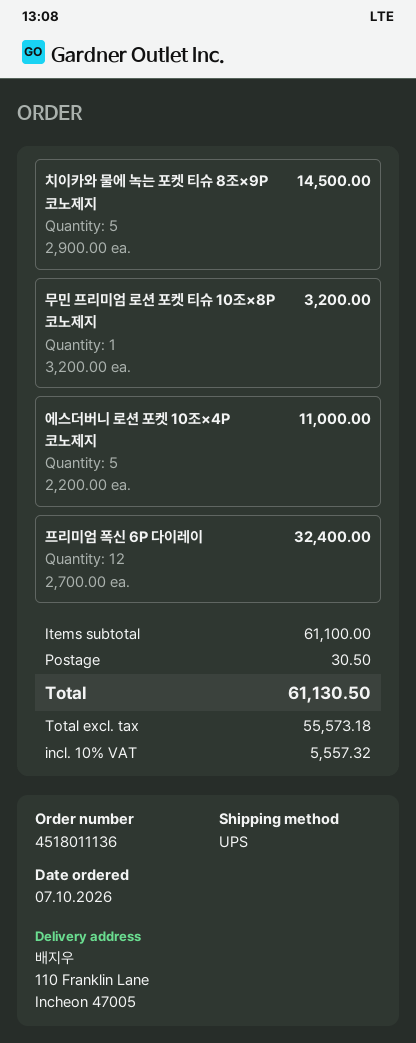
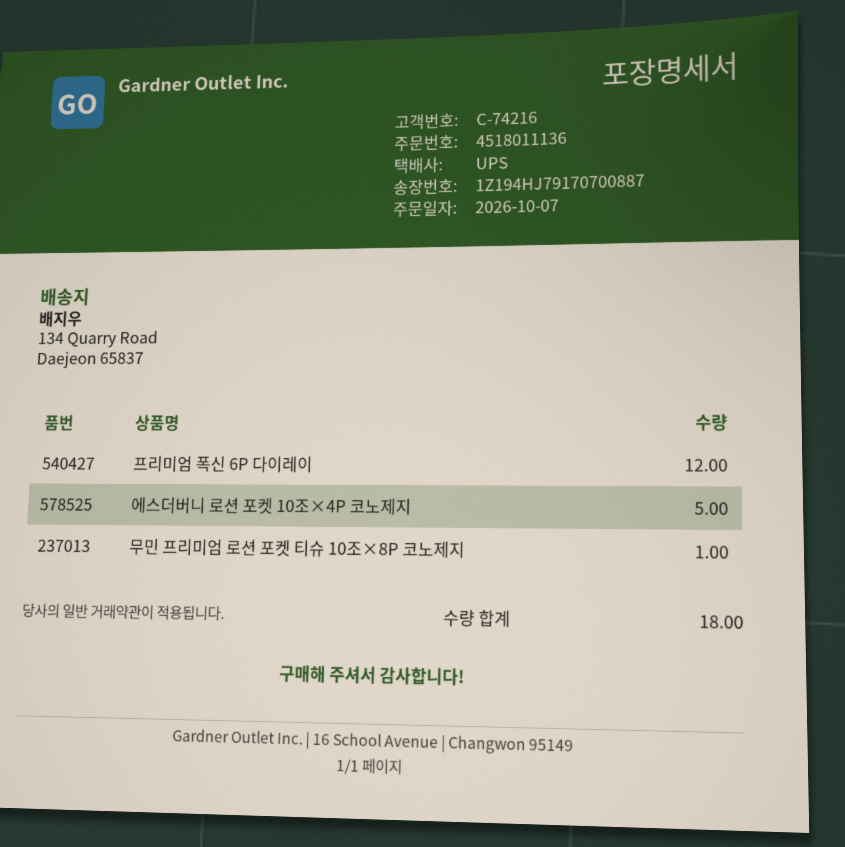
ship to: 110 Franklin Lane, Incheon 47005 -> 134 Quarry Road, Daejeon 65837
치이카와 물에 녹는 포켓 티슈 8조×9P 코노제지: 5 -> none

